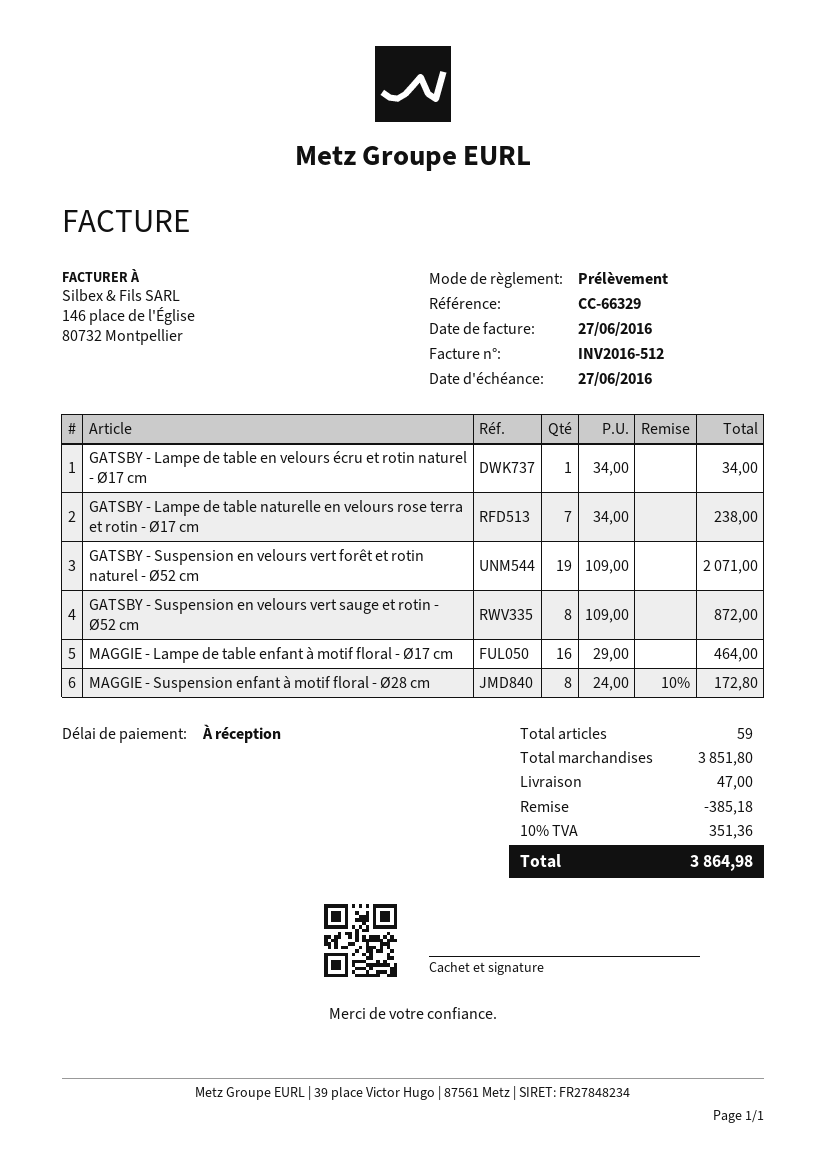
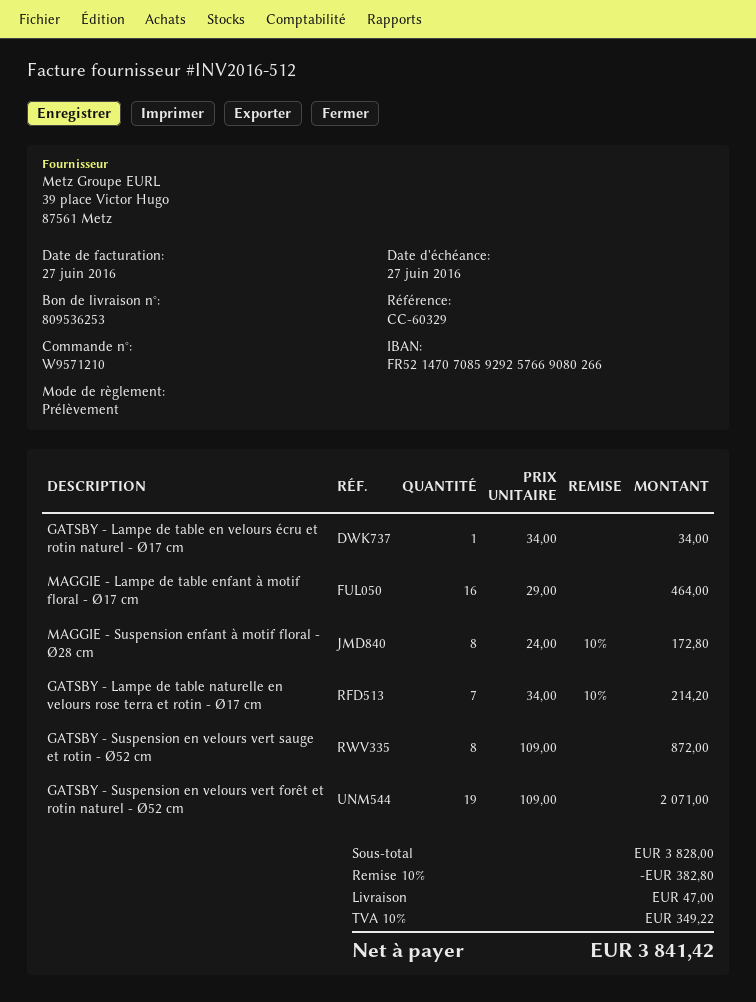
reference: CC-66329 -> CC-60329
GATSBY - Lampe de table naturelle en velours rose terra et rotin - Ø17 cm: 7 x 34.00 = 238.00 -> 7 x 34.00 - 10% = 214.20
subtotal: 3851.80 -> 3828.00
discount: 385.18 -> 382.80
tax: 10% = 351.36 -> 10% = 349.22
total: 3864.98 -> 3841.42

